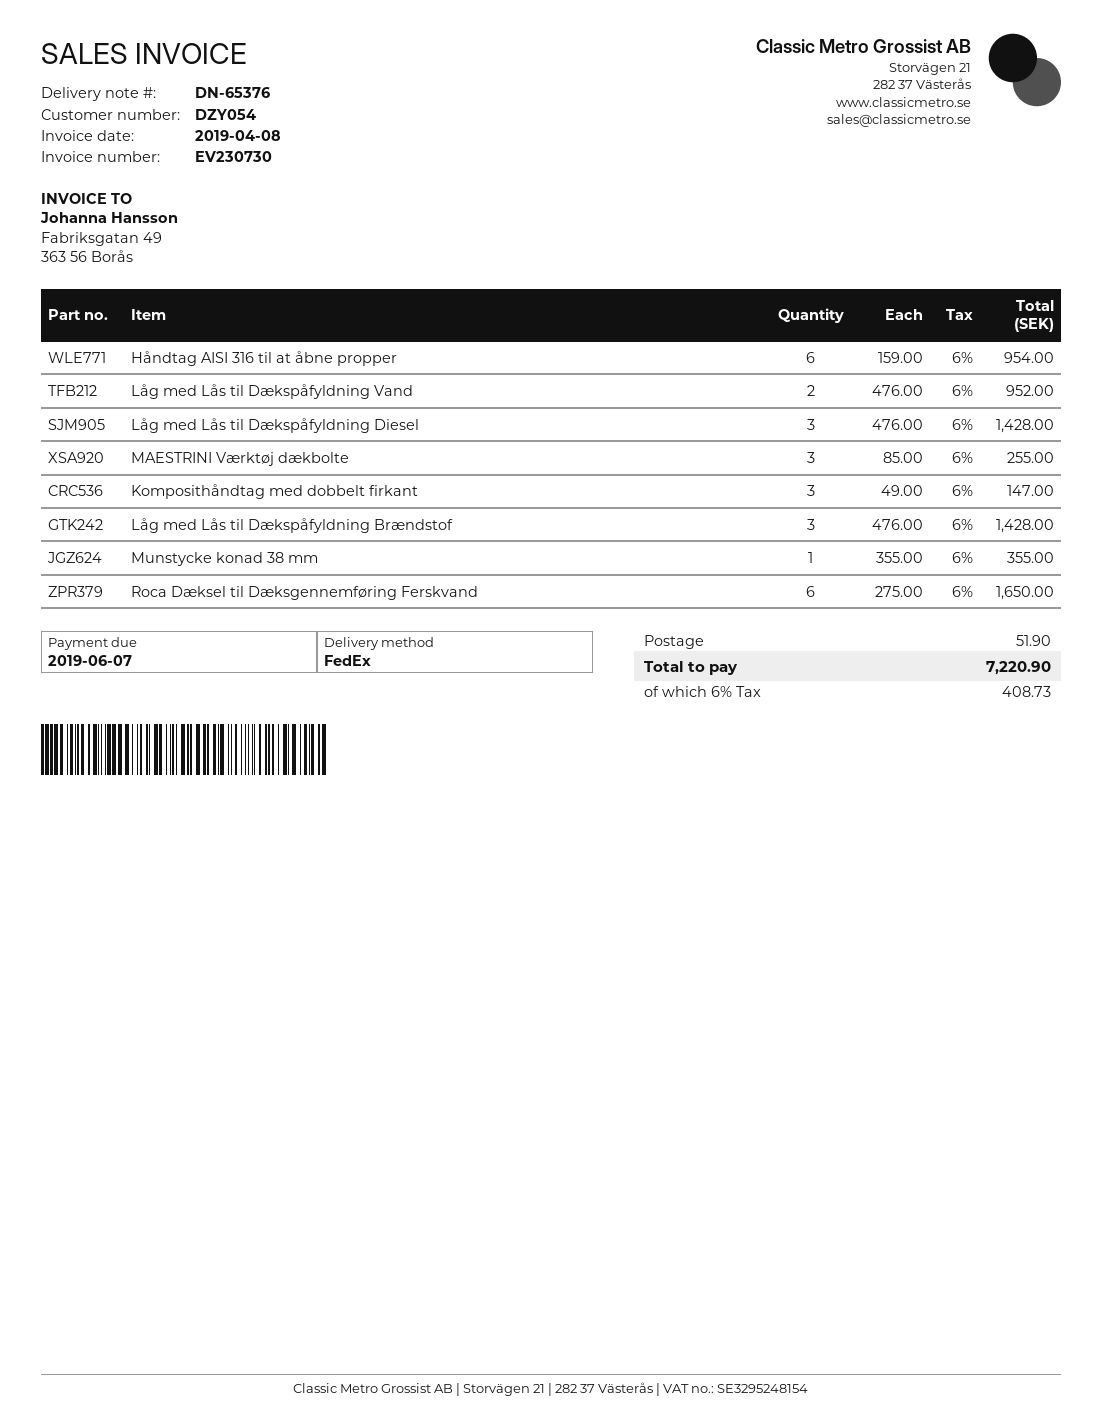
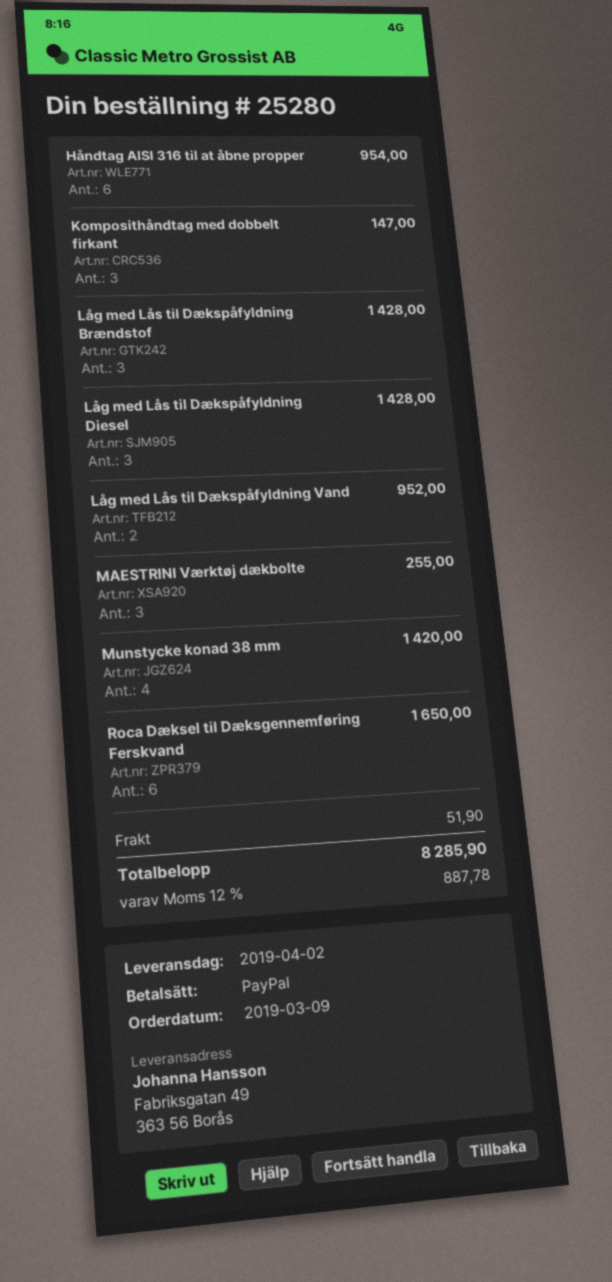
Munstycke konad 38 mm: 1 for 355.00 -> 4 for 1420.00
tax: 6% = 408.73 -> 12% = 887.78
total: 7220.90 -> 8285.90

